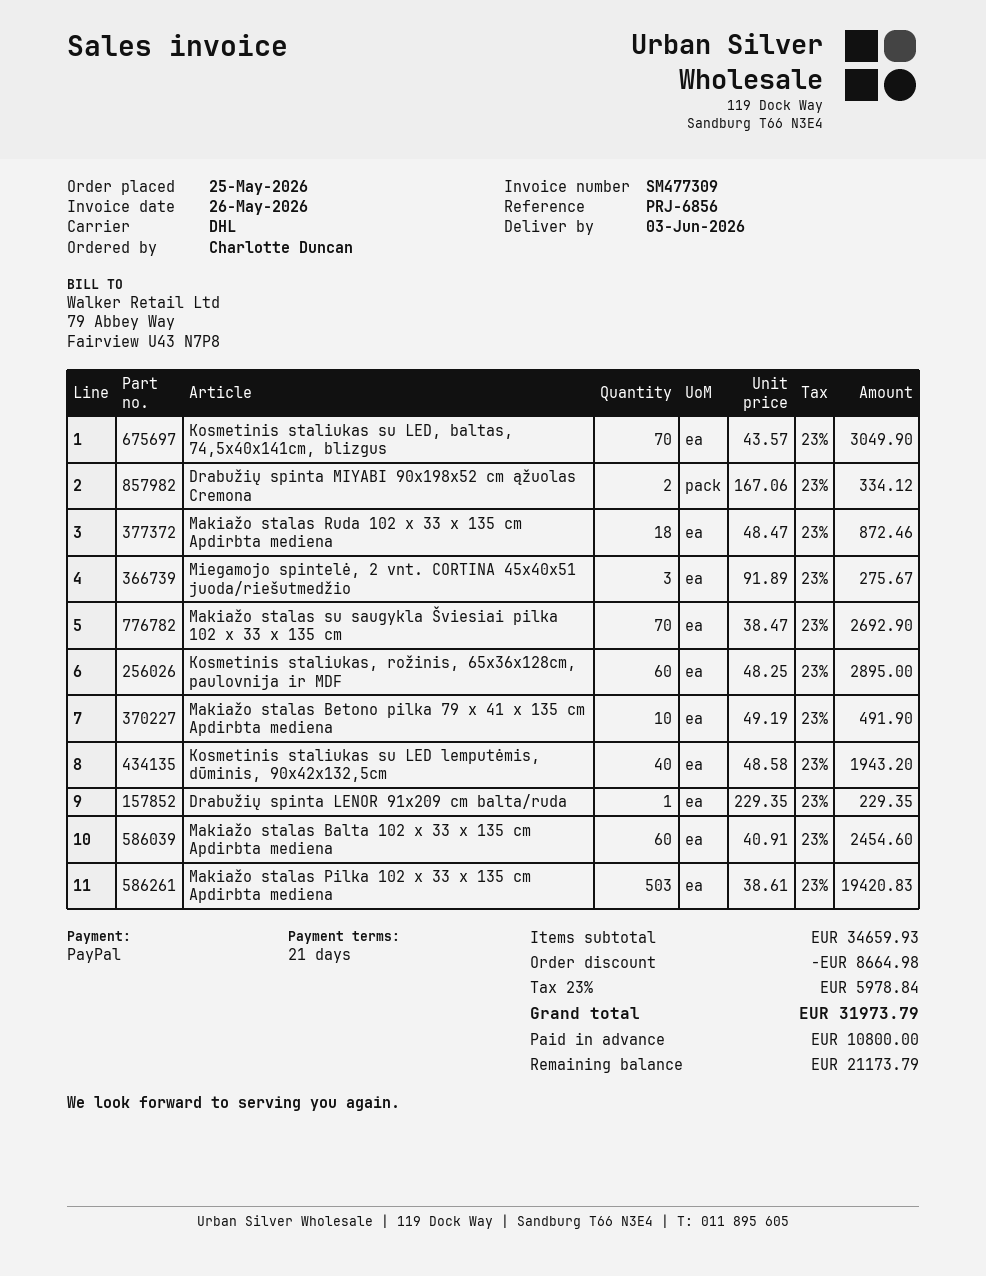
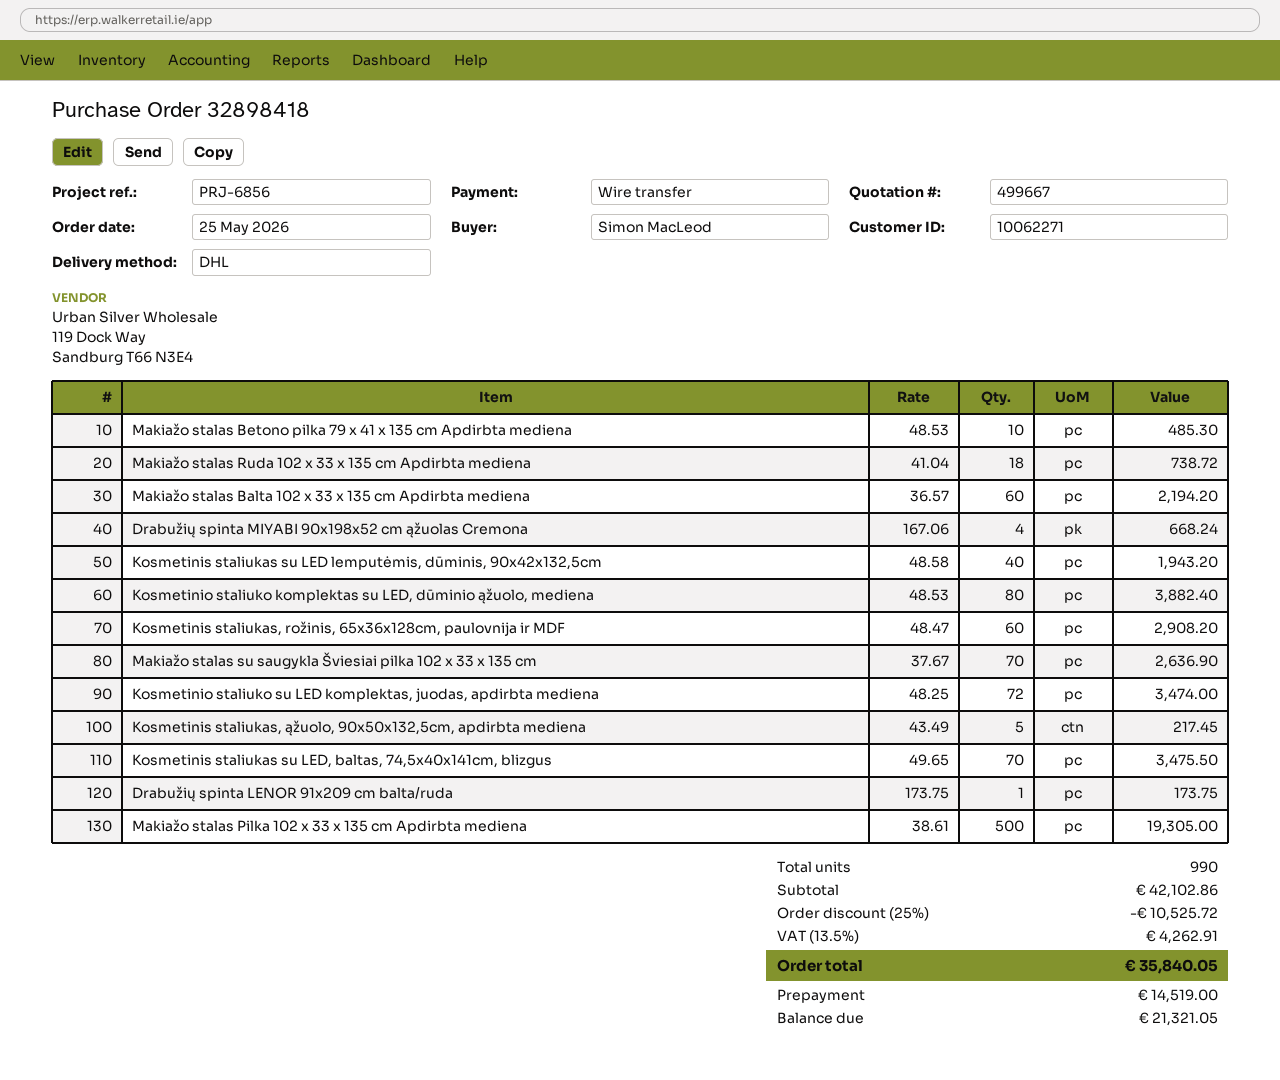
ordered by: Charlotte Duncan -> Simon MacLeod
payment method: PayPal -> bank transfer
Kosmetinis staliukas su LED, baltas, 74,5x40x141cm, blizgus: 70 x 43.57 = 3049.90 -> 70 x 49.65 = 3475.50
Drabužių spinta MIYABI 90x198x52 cm ąžuolas Cremona: 2 x 167.06 = 334.12 -> 4 x 167.06 = 668.24
Makiažo stalas Ruda 102 x 33 x 135 cm Apdirbta mediena: 18 x 48.47 = 872.46 -> 18 x 41.04 = 738.72
Miegamojo spintelė, 2 vnt. CORTINA 45x40x51 juoda/riešutmedžio: 3 x 91.89 = 275.67 -> none
Makiažo stalas su saugykla Šviesiai pilka 102 x 33 x 135 cm: 70 x 38.47 = 2692.90 -> 70 x 37.67 = 2636.90
Kosmetinis staliukas, rožinis, 65x36x128cm, paulovnija ir MDF: 60 x 48.25 = 2895.00 -> 60 x 48.47 = 2908.20
Makiažo stalas Betono pilka 79 x 41 x 135 cm Apdirbta mediena: 10 x 49.19 = 491.90 -> 10 x 48.53 = 485.30
Drabužių spinta LENOR 91x209 cm balta/ruda: 1 x 229.35 = 229.35 -> 1 x 173.75 = 173.75
Makiažo stalas Balta 102 x 33 x 135 cm Apdirbta mediena: 60 x 40.91 = 2454.60 -> 60 x 36.57 = 2194.20
Makiažo stalas Pilka 102 x 33 x 135 cm Apdirbta mediena: 503 x 38.61 = 19420.83 -> 500 x 38.61 = 19305.00
Kosmetinio staliuko komplektas su LED, dūminio ąžuolo, mediena: none -> 80 x 48.53 = 3882.40
Kosmetinio staliuko su LED komplektas, juodas, apdirbta mediena: none -> 72 x 48.25 = 3474.00
Kosmetinis staliukas, ąžuolo, 90x50x132,5cm, apdirbta mediena: none -> 5 x 43.49 = 217.45
subtotal: 34659.93 -> 42102.86
discount: 8664.98 -> 10525.72
tax: 23% = 5978.84 -> 13.5% = 4262.91
total: 31973.79 -> 35840.05
deposit: 10800.00 -> 14519.00
balance: 21173.79 -> 21321.05

